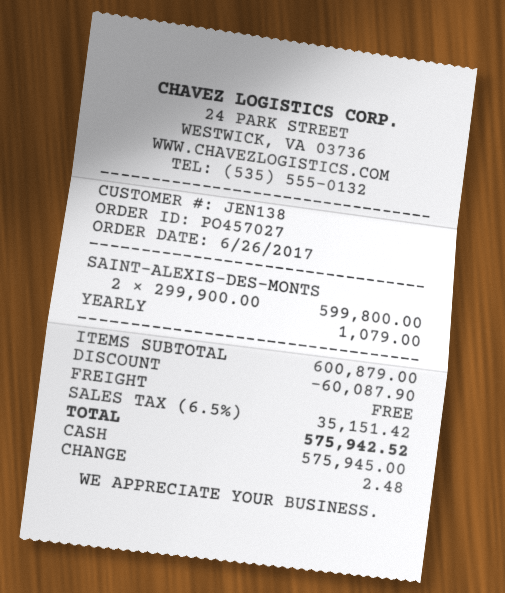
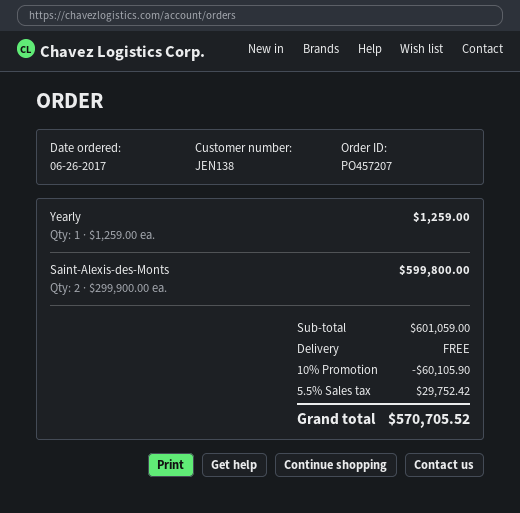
order number: PO457027 -> PO457207
YEARLY: 1 x 1079.00 = 1079.00 -> 1 x 1259.00 = 1259.00
subtotal: 600879.00 -> 601059.00
discount: 60087.90 -> 60105.90
tax: 6.5% = 35151.42 -> 5.5% = 29752.42
total: 575942.52 -> 570705.52

